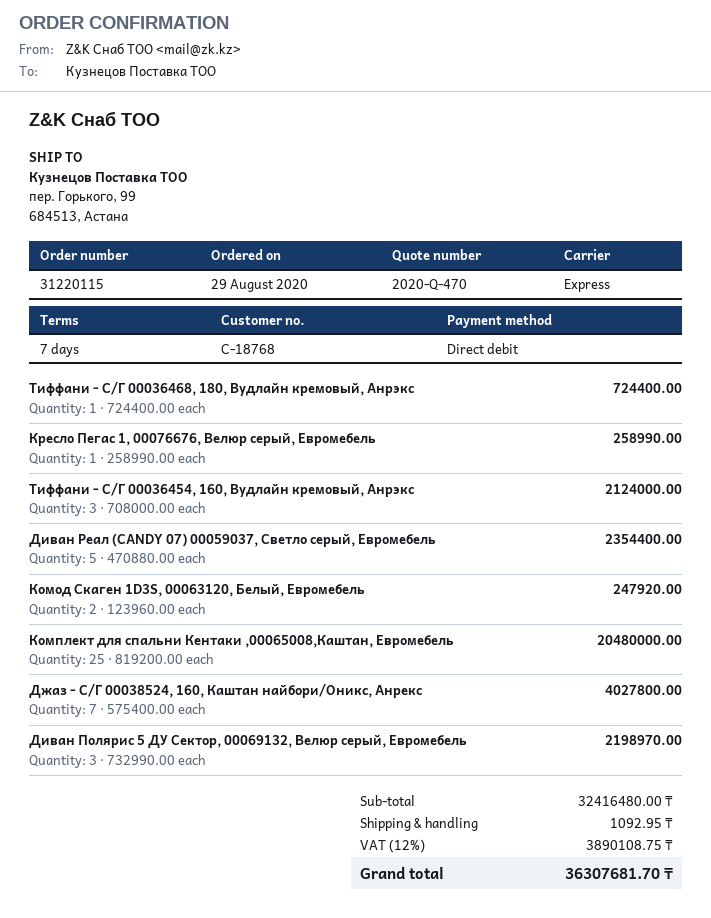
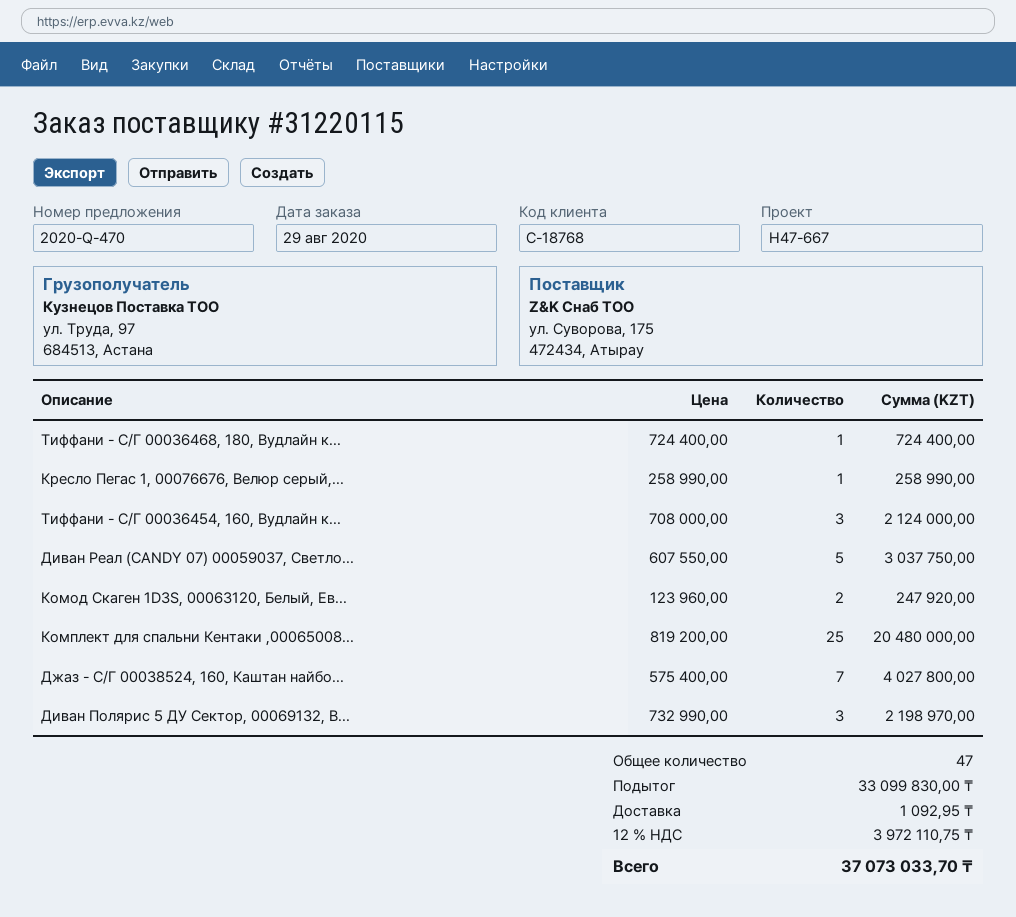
ship to: пер. Горького, 99, 684513, Астана -> ул. Труда, 97, 684513, Астана
Диван Реал (CANDY 07) 00059037, Светло серый, Евромебель: 5 x 470880.00 = 2354400.00 -> 5 x 607550.00 = 3037750.00
subtotal: 32416480.00 -> 33099830.00
tax: 12% = 3890108.75 -> 12% = 3972110.75
total: 36307681.70 -> 37073033.70

